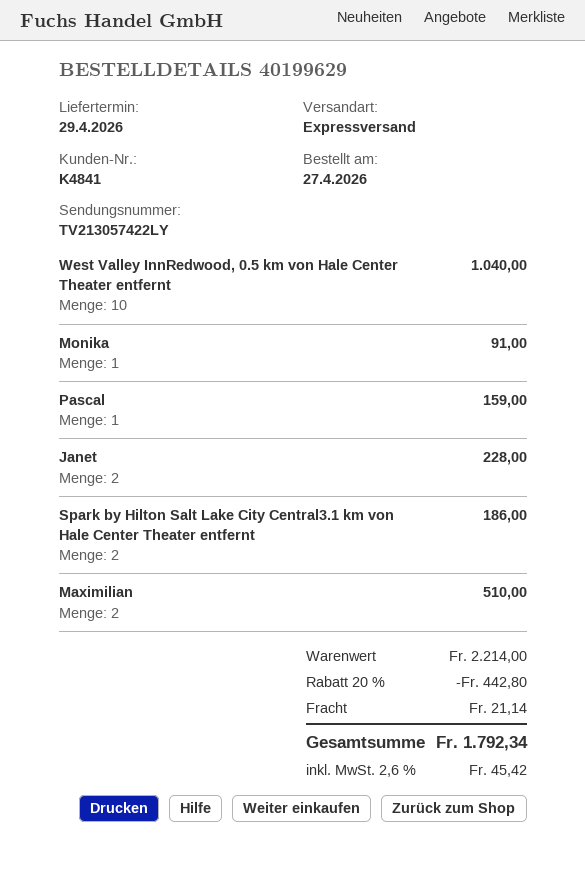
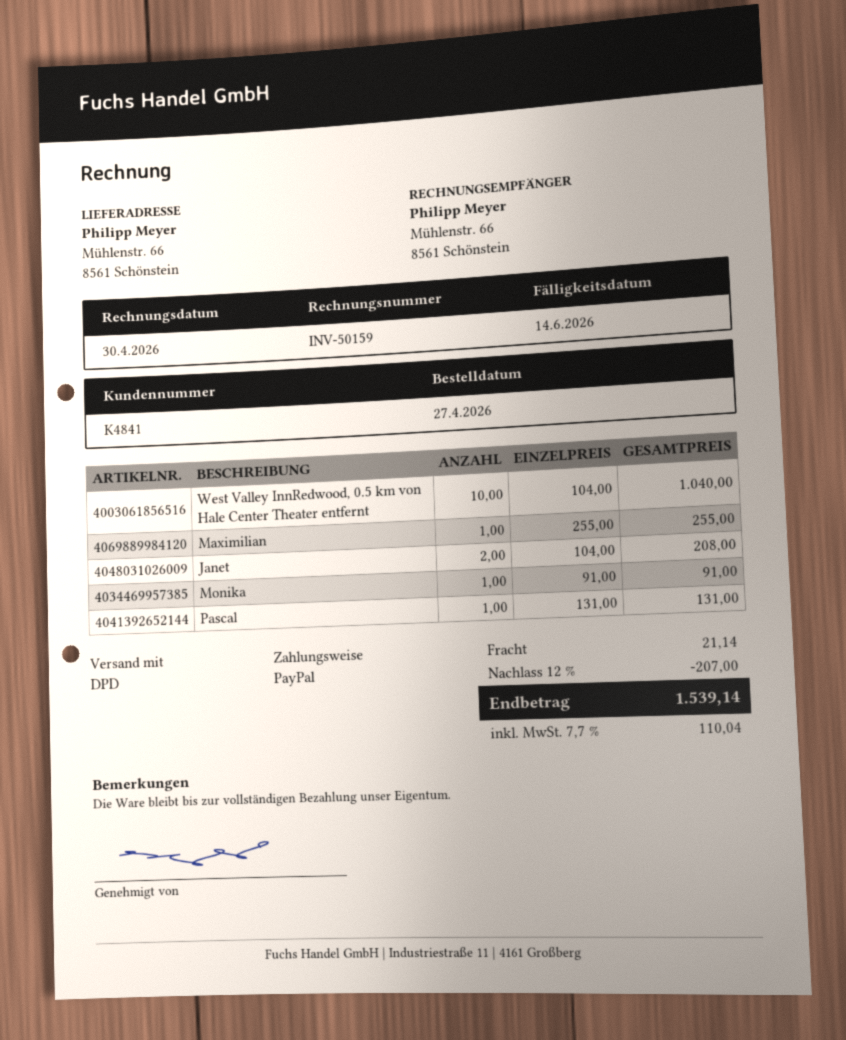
shipping method: express -> DPD
Pascal: 1 for 159.00 -> 1 for 131.00
Janet: 2 for 228.00 -> 2 for 208.00
Spark by Hilton Salt Lake City Central3.1 km von Hale Center Theater entfernt: 2 for 186.00 -> none
Maximilian: 2 for 510.00 -> 1 for 255.00
discount: 20% = 442.80 -> 12% = 207.00
tax: 2.6% = 45.42 -> 7.7% = 110.04
total: 1792.34 -> 1539.14

